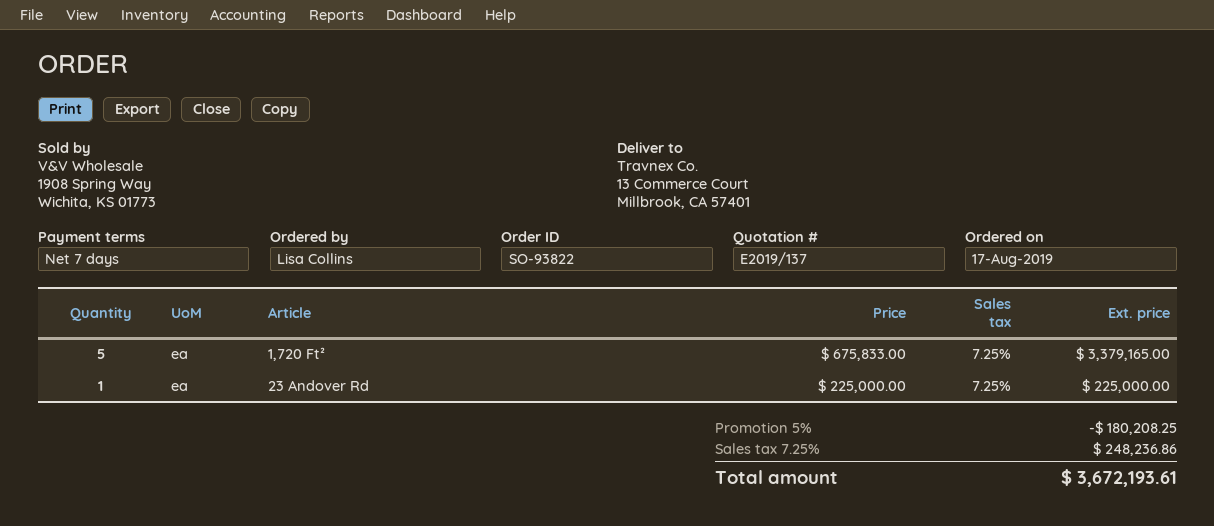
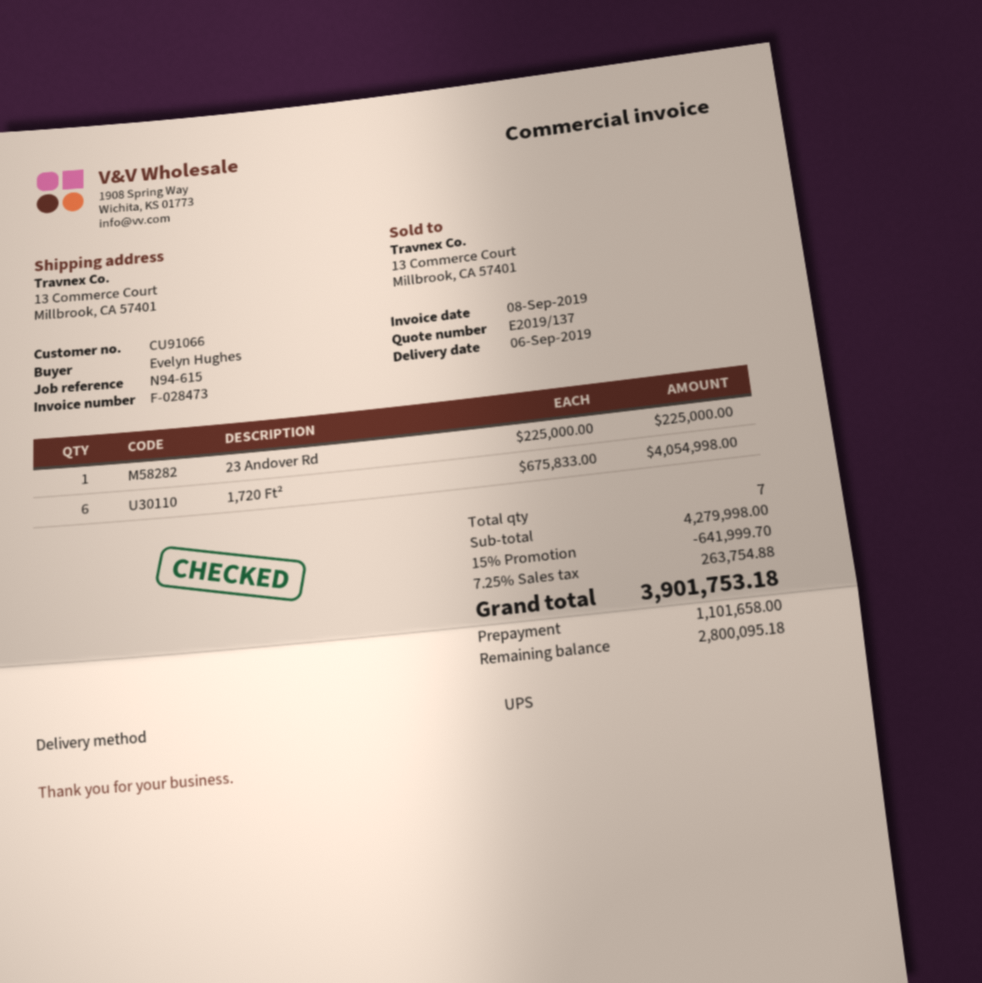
ordered by: Lisa Collins -> Evelyn Hughes
1,720 Ft²: 5 x 675833.00 = 3379165.00 -> 6 x 675833.00 = 4054998.00
discount: 5% = 180208.25 -> 15% = 641999.70
tax: 7.25% = 248236.86 -> 7.25% = 263754.88
total: 3672193.61 -> 3901753.18

